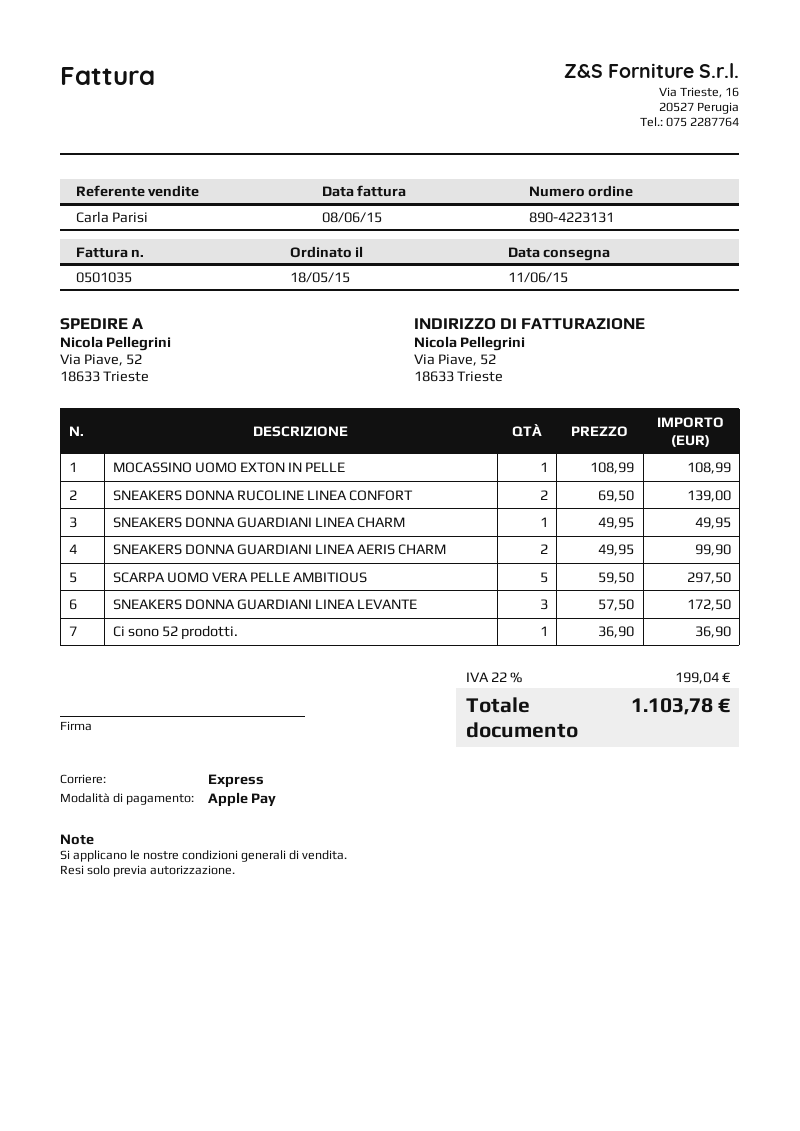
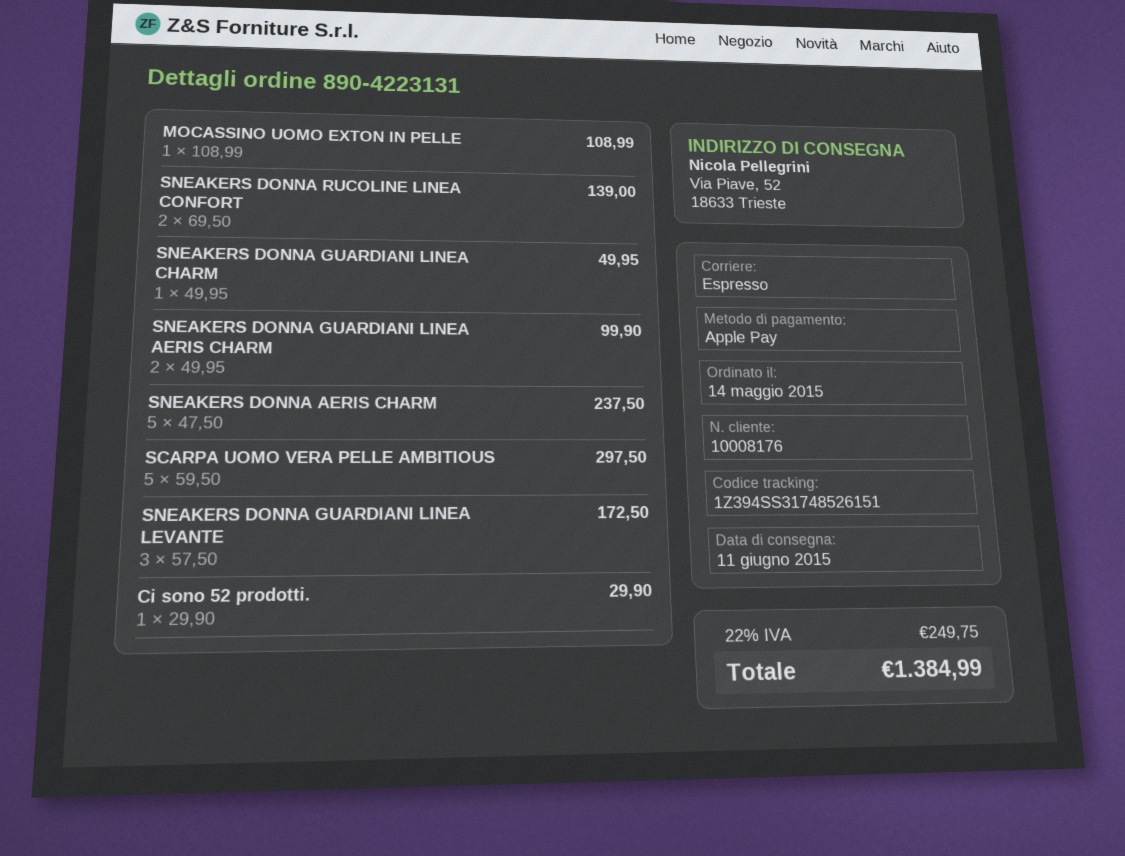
order date: 2015-05-18 -> 2015-05-14
Ci sono 52 prodotti.: 1 x 36.90 = 36.90 -> 1 x 29.90 = 29.90
SNEAKERS DONNA AERIS CHARM: none -> 5 x 47.50 = 237.50
tax: 22% = 199.04 -> 22% = 249.75
total: 1103.78 -> 1384.99

